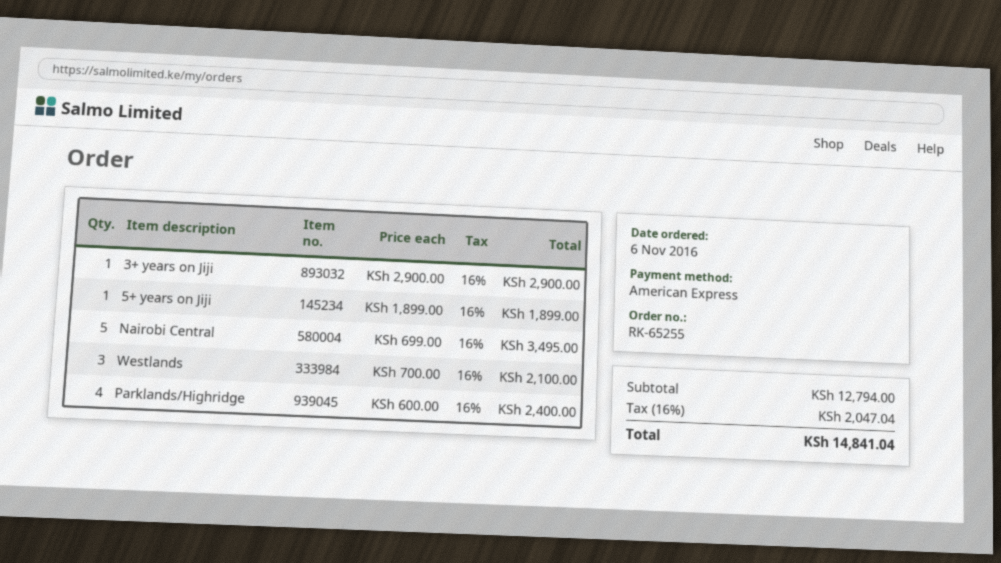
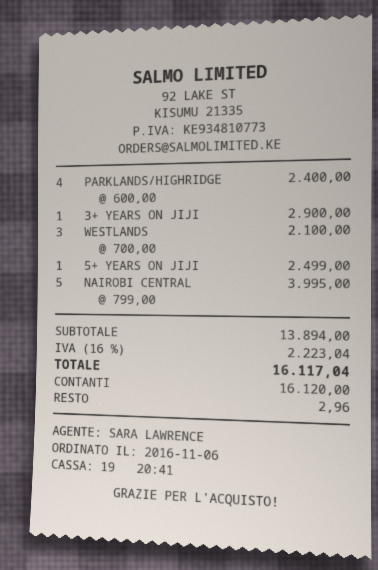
payment method: American Express -> cash
5+ years on Jiji: 1 x 1899.00 = 1899.00 -> 1 x 2499.00 = 2499.00
Nairobi Central: 5 x 699.00 = 3495.00 -> 5 x 799.00 = 3995.00
subtotal: 12794.00 -> 13894.00
tax: 16% = 2047.04 -> 16% = 2223.04
total: 14841.04 -> 16117.04

